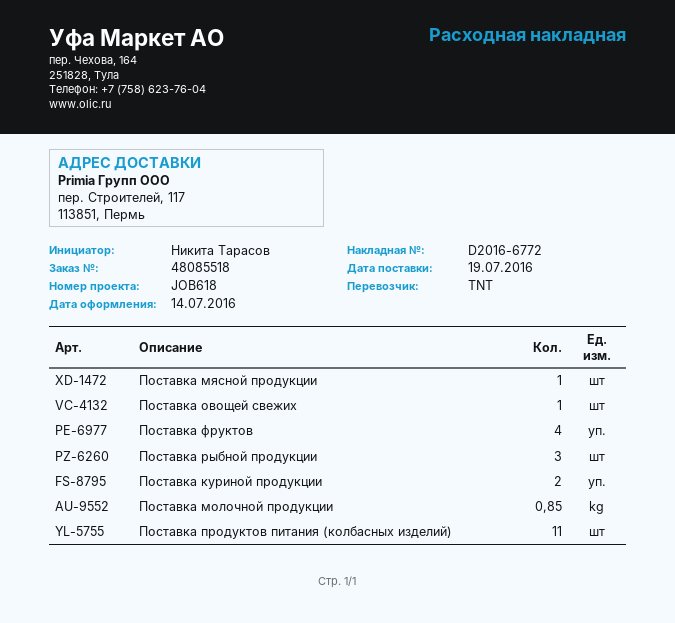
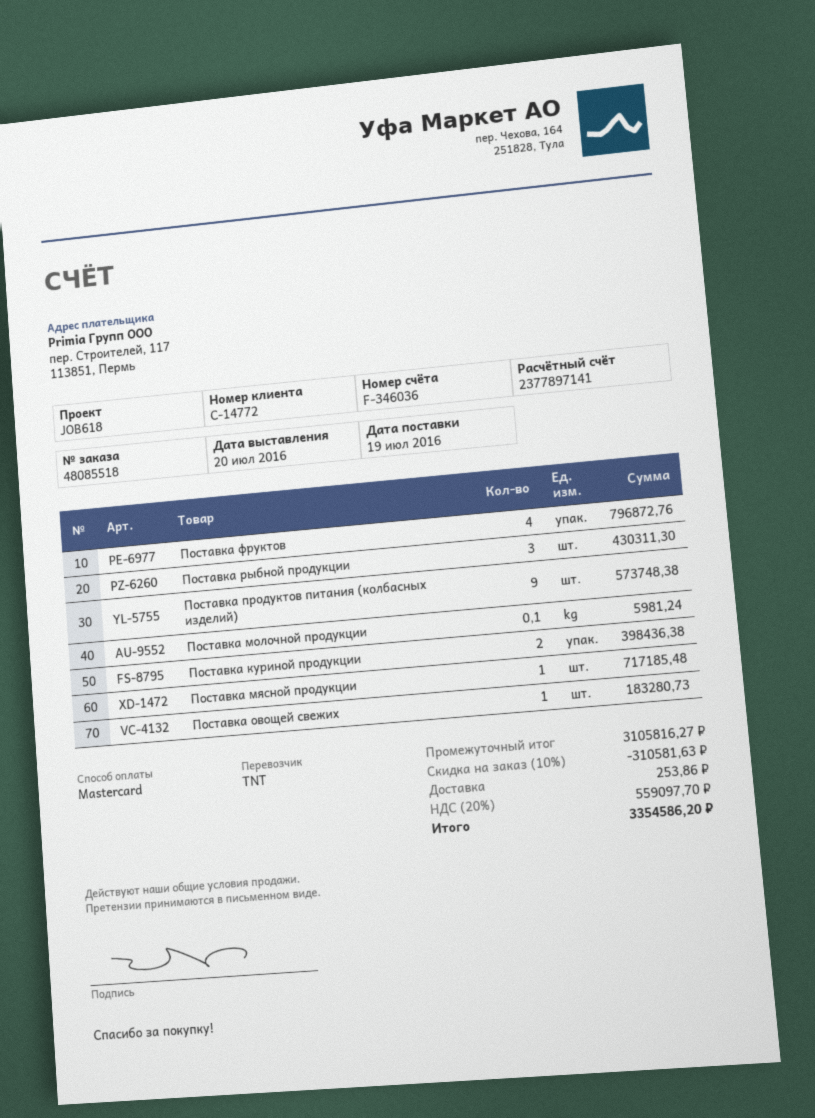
Поставка молочной продукции: 0.85 -> 0.1
Поставка продуктов питания (колбасных изделий): 11 -> 9

